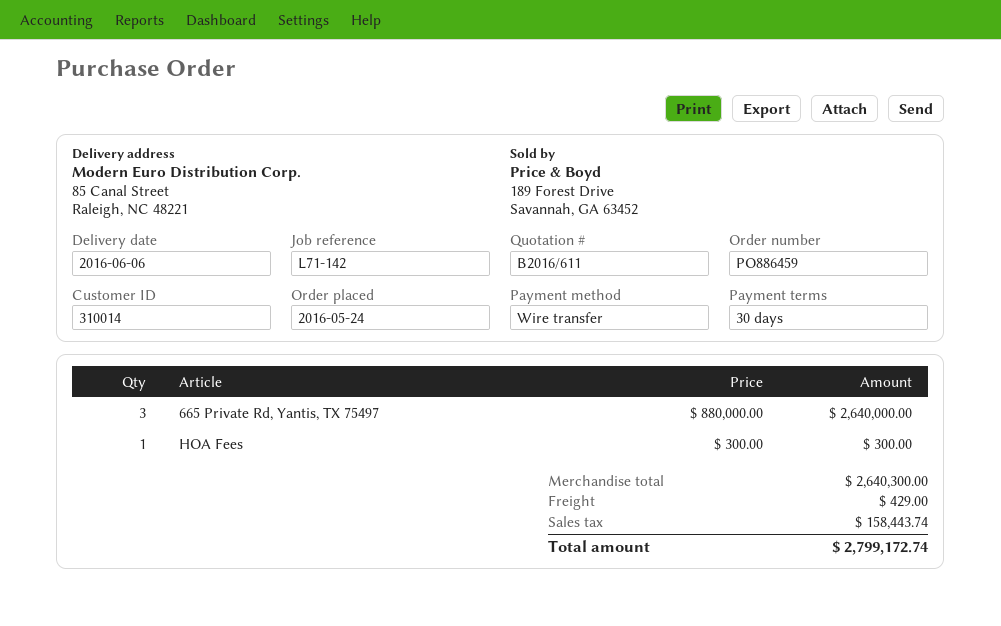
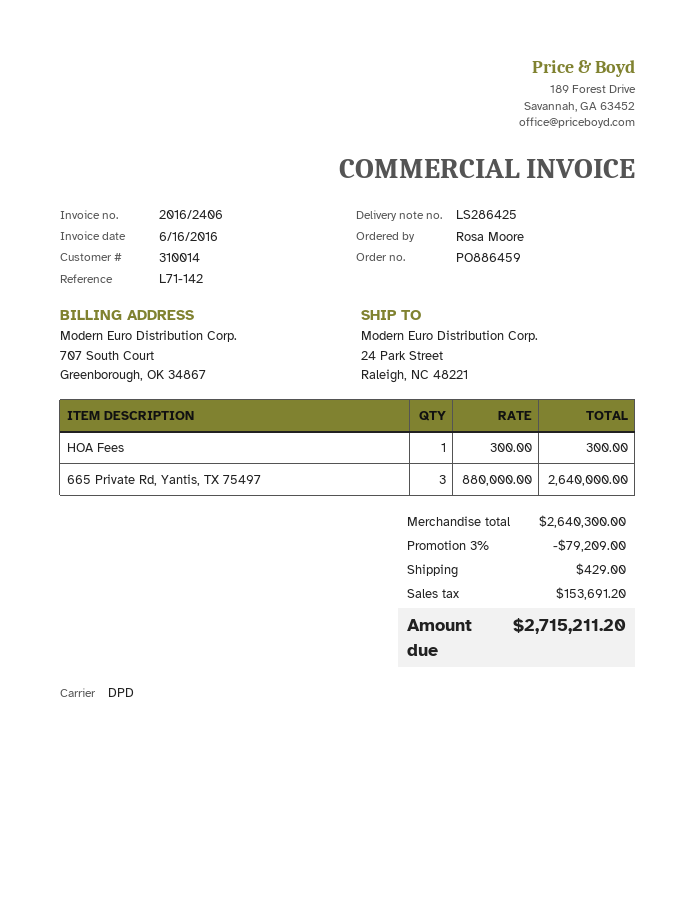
ship to: 85 Canal Street, Raleigh, NC 48221 -> 24 Park Street, Raleigh, NC 48221
discount: none -> 3% = 79209.00
tax: 158443.74 -> 153691.20
total: 2799172.74 -> 2715211.20

